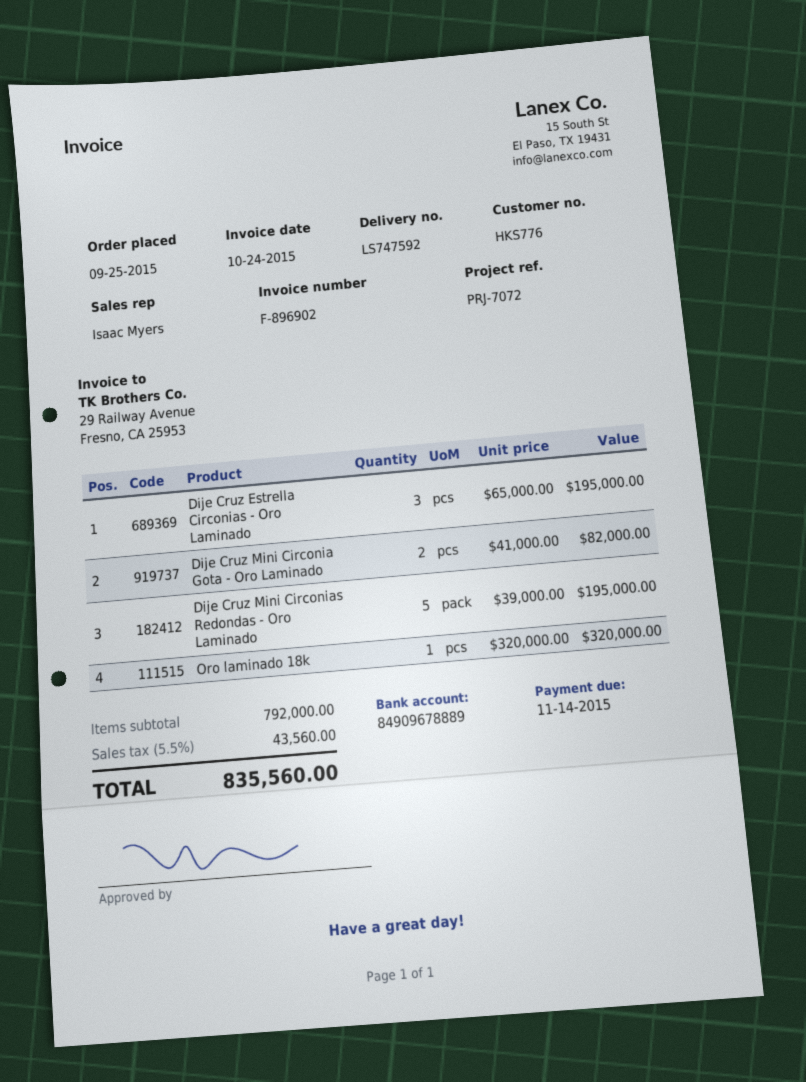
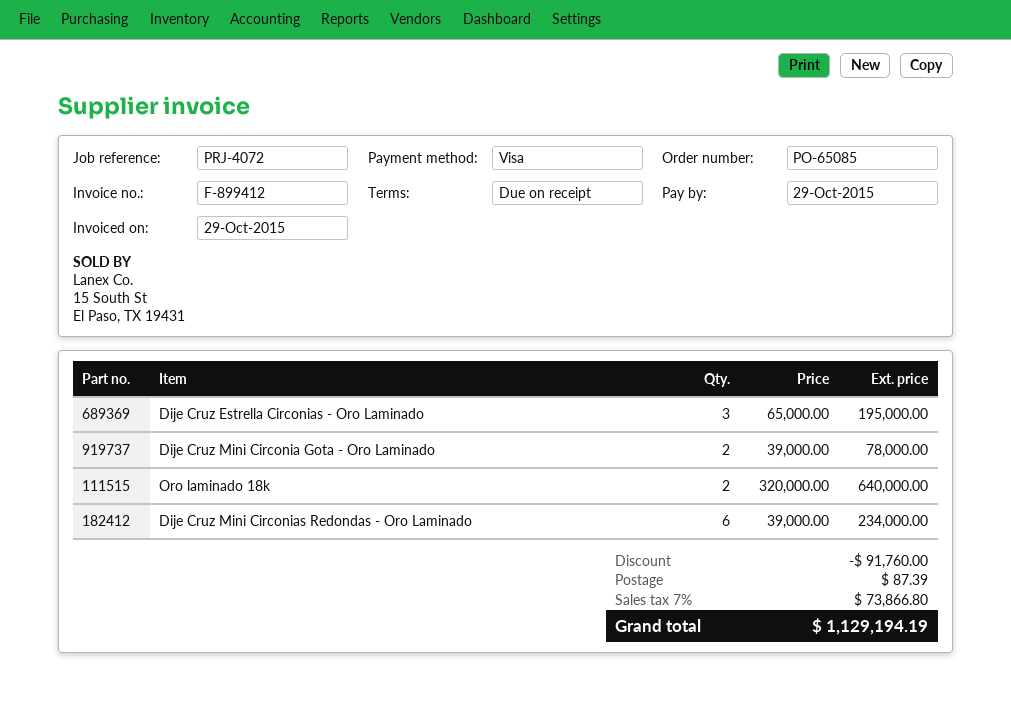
invoice number: F-896902 -> F-899412
invoice date: 2015-10-24 -> 2015-10-29
due date: 2015-11-14 -> 2015-10-29
reference: PRJ-7072 -> PRJ-4072
Dije Cruz Mini Circonia Gota - Oro Laminado: 2 x 41000.00 = 82000.00 -> 2 x 39000.00 = 78000.00
Dije Cruz Mini Circonias Redondas - Oro Laminado: 5 x 39000.00 = 195000.00 -> 6 x 39000.00 = 234000.00
Oro laminado 18k: 1 x 320000.00 = 320000.00 -> 2 x 320000.00 = 640000.00
discount: none -> 91760.00
shipping: none -> 87.39
tax: 5.5% = 43560.00 -> 7% = 73866.80
total: 835560.00 -> 1129194.19

